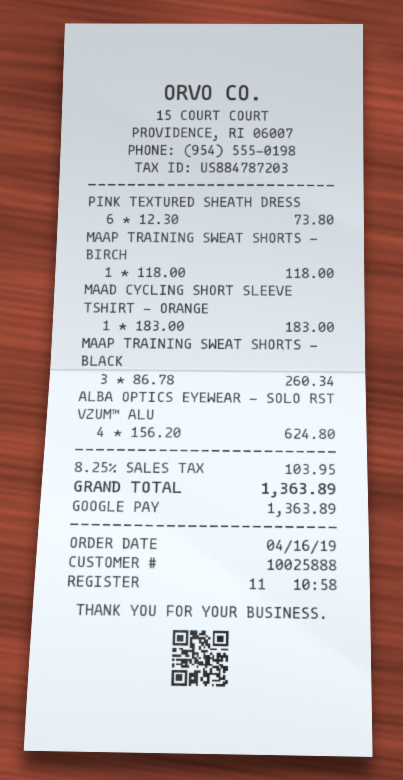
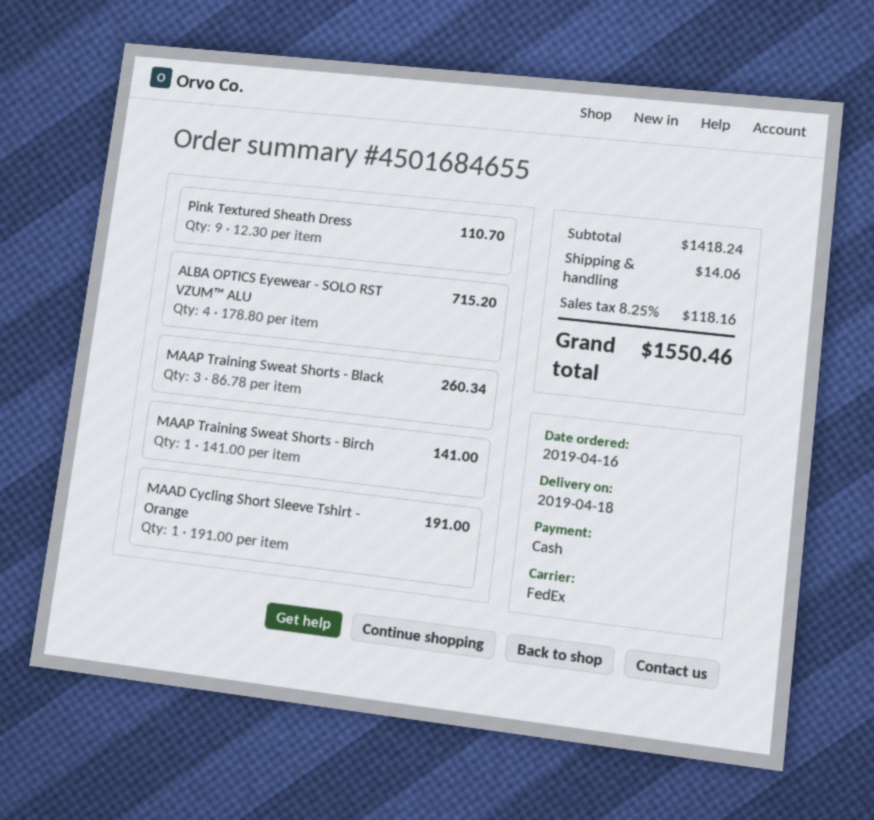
payment method: Google Pay -> cash
PINK TEXTURED SHEATH DRESS: 6 x 12.30 = 73.80 -> 9 x 12.30 = 110.70
MAAP TRAINING SWEAT SHORTS - BIRCH: 1 x 118.00 = 118.00 -> 1 x 141.00 = 141.00
MAAD CYCLING SHORT SLEEVE TSHIRT - ORANGE: 1 x 183.00 = 183.00 -> 1 x 191.00 = 191.00
ALBA OPTICS EYEWEAR - SOLO RST VZUM™ ALU: 4 x 156.20 = 624.80 -> 4 x 178.80 = 715.20
shipping: none -> 14.06
tax: 8.25% = 103.95 -> 8.25% = 118.16
total: 1363.89 -> 1550.46

